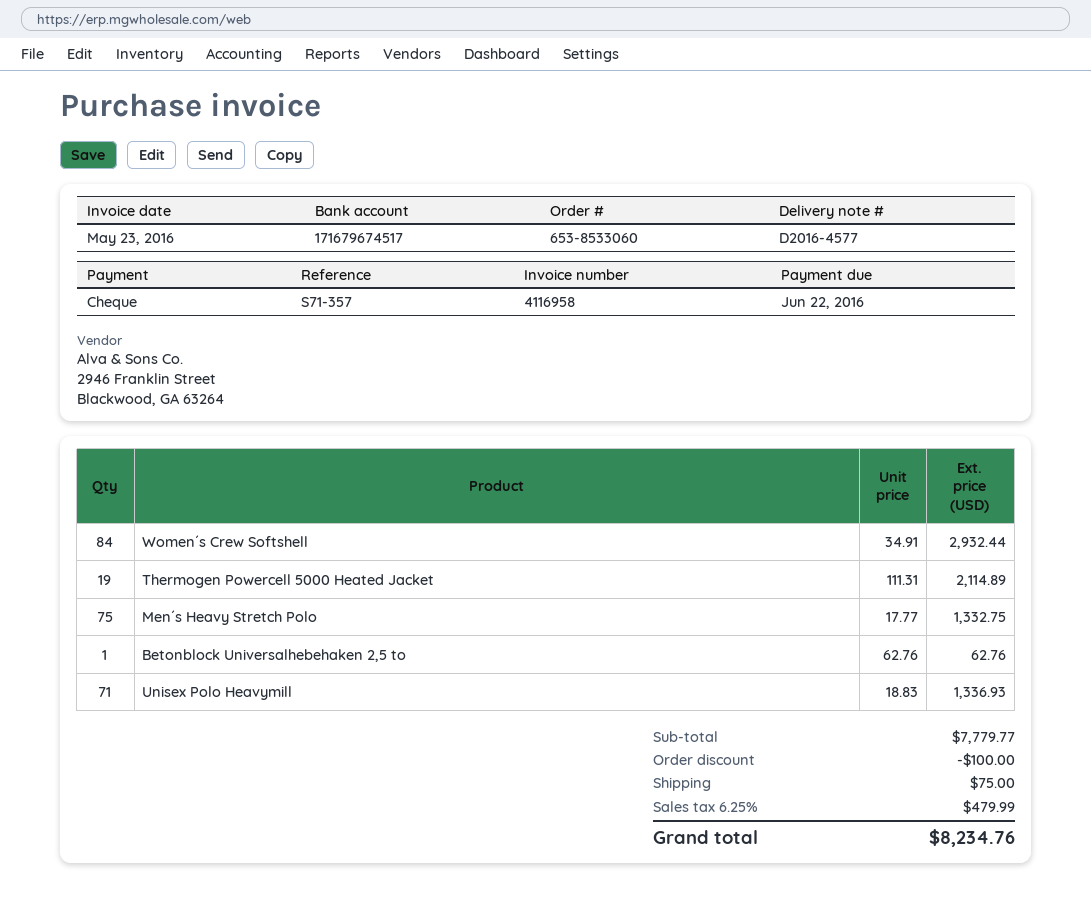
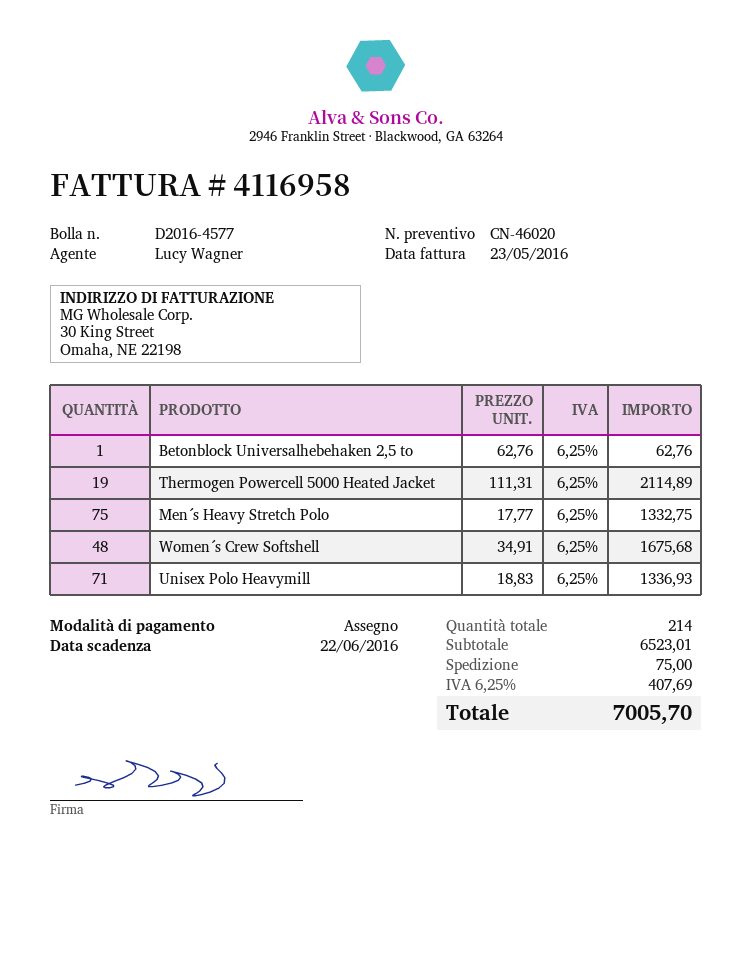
Women´s Crew Softshell: 84 x 34.91 = 2932.44 -> 48 x 34.91 = 1675.68
subtotal: 7779.77 -> 6523.01
discount: 100.00 -> none
tax: 6.25% = 479.99 -> 6.25% = 407.69
total: 8234.76 -> 7005.70

